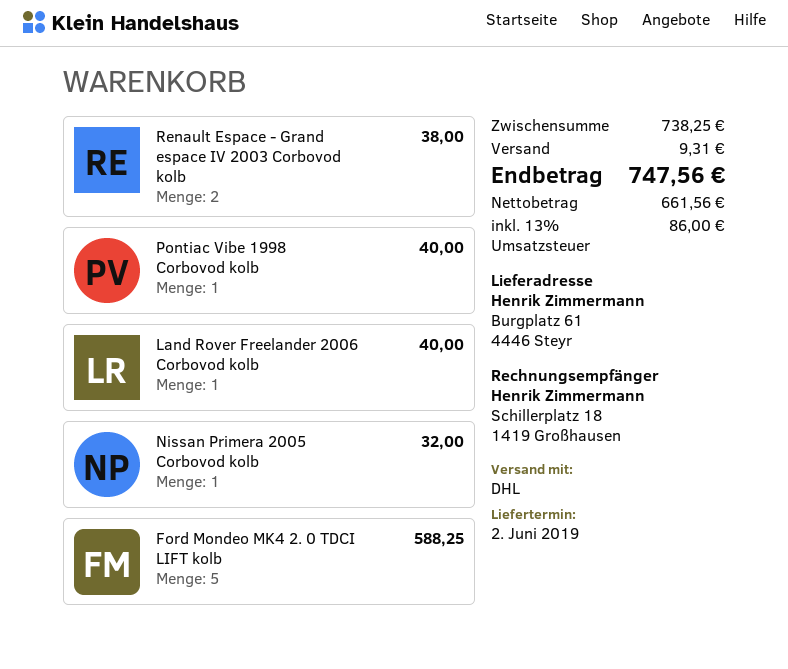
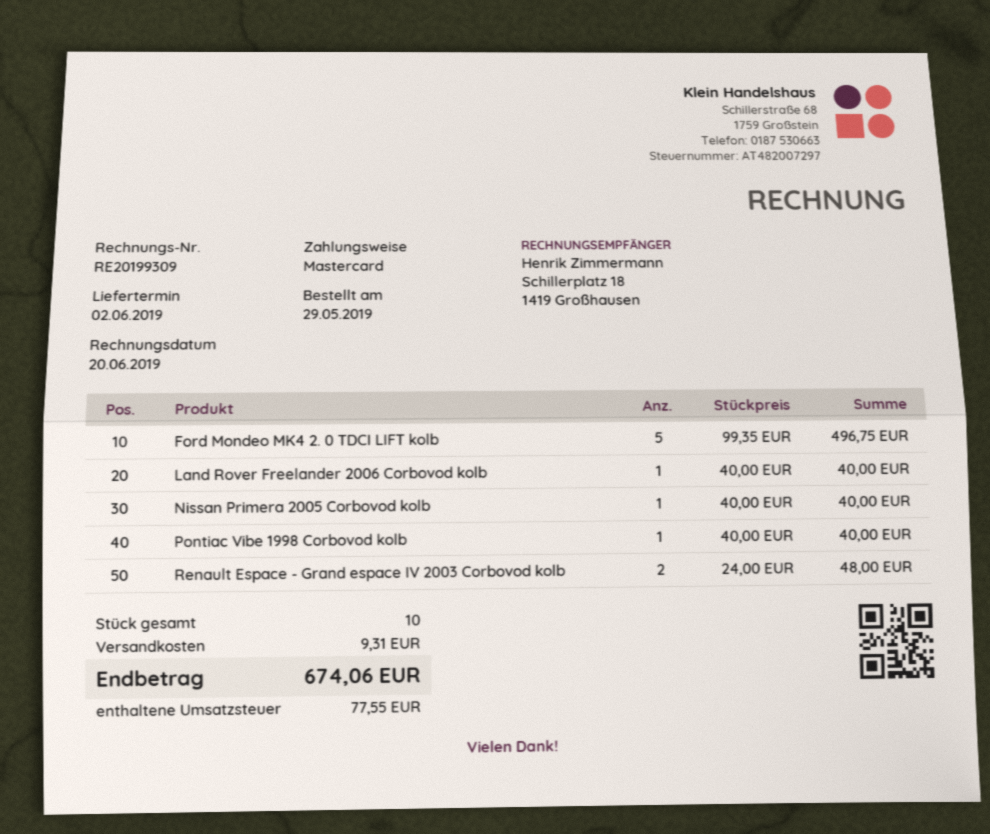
Renault Espace - Grand espace IV 2003 Corbovod kolb: 2 for 38.00 -> 2 for 48.00
Nissan Primera 2005 Corbovod kolb: 1 for 32.00 -> 1 for 40.00
Ford Mondeo MK4 2. 0 TDCI LIFT kolb: 5 for 588.25 -> 5 for 496.75
tax: 86.00 -> 77.55
total: 747.56 -> 674.06

